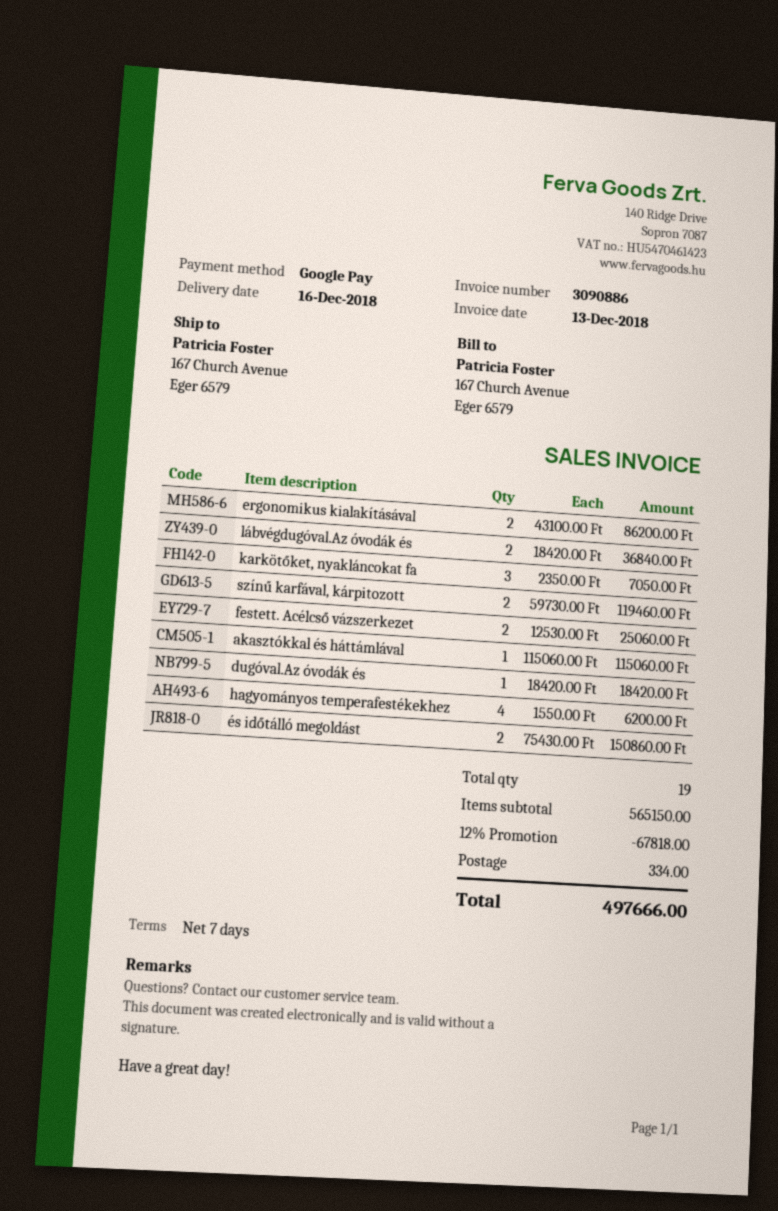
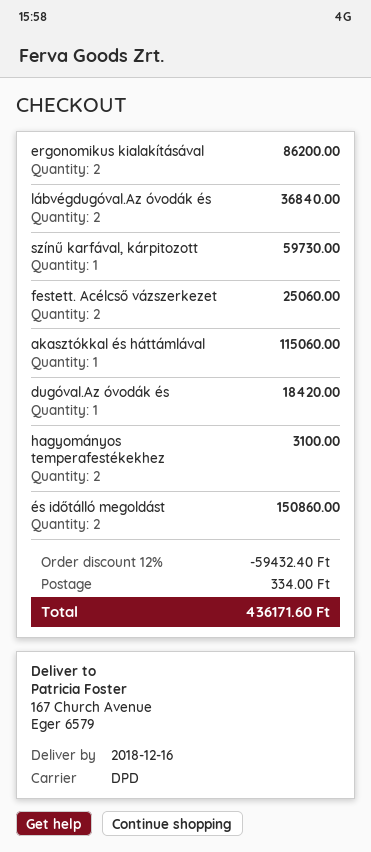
karkötőket, nyakláncokat fa: 3 for 7050.00 -> none
színű karfával, kárpitozott: 2 for 119460.00 -> 1 for 59730.00
hagyományos temperafestékekhez: 4 for 6200.00 -> 2 for 3100.00
discount: 12% = 67818.00 -> 12% = 59432.40
total: 497666.00 -> 436171.60

